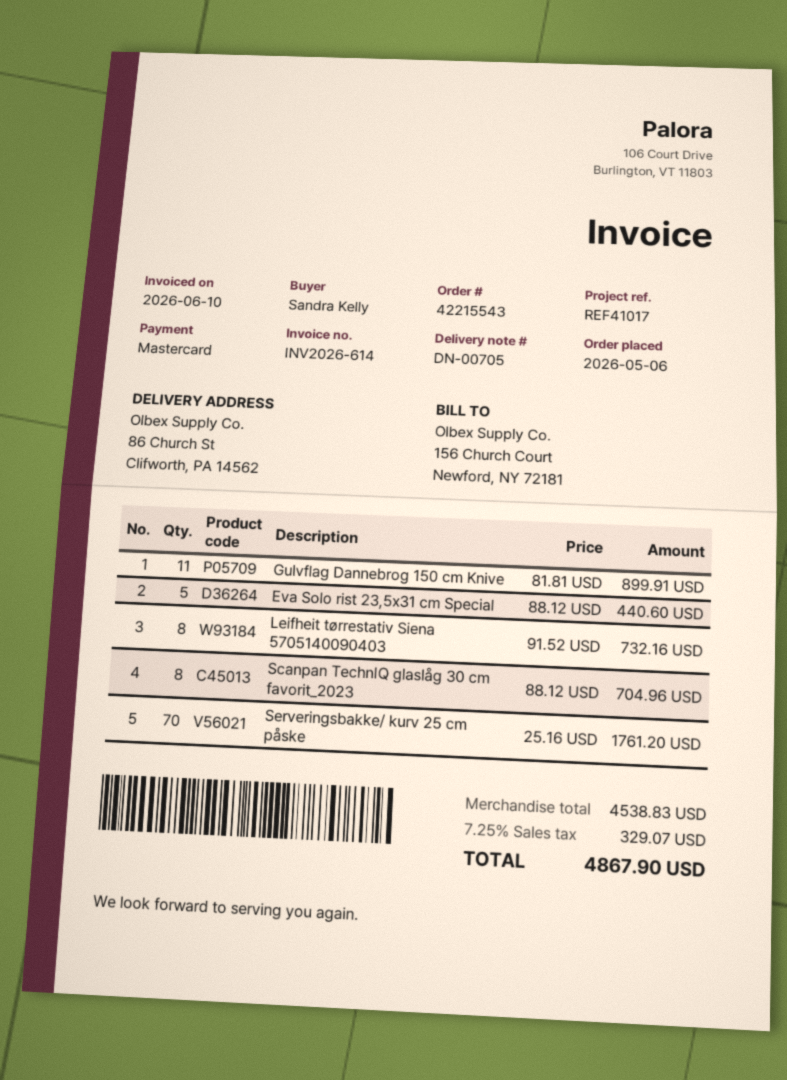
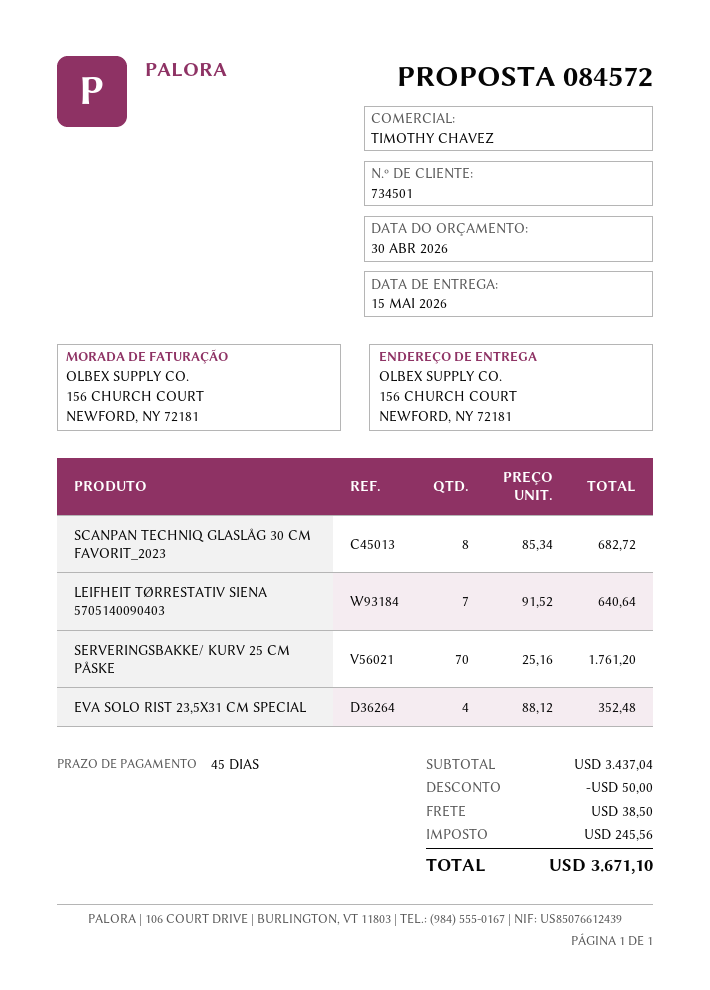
ship to: 86 Church St, Clifworth, PA 14562 -> 156 CHURCH COURT, NEWFORD, NY 72181
Gulvflag Dannebrog 150 cm Knive: 11 x 81.81 = 899.91 -> none
Eva Solo rist 23,5x31 cm Special: 5 x 88.12 = 440.60 -> 4 x 88.12 = 352.48
Leifheit tørrestativ Siena 5705140090403: 8 x 91.52 = 732.16 -> 7 x 91.52 = 640.64
Scanpan TechnIQ glaslåg 30 cm favorit_2023: 8 x 88.12 = 704.96 -> 8 x 85.34 = 682.72
subtotal: 4538.83 -> 3437.04
discount: none -> 50.00
shipping: none -> 38.50
tax: 329.07 -> 245.56
total: 4867.90 -> 3671.10

